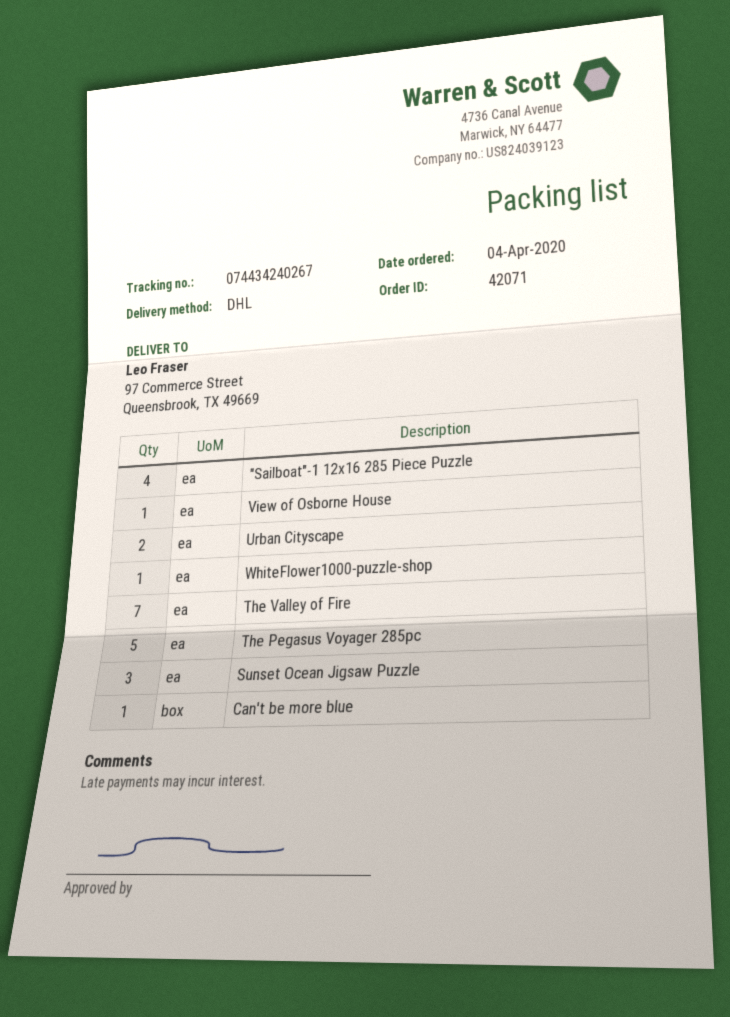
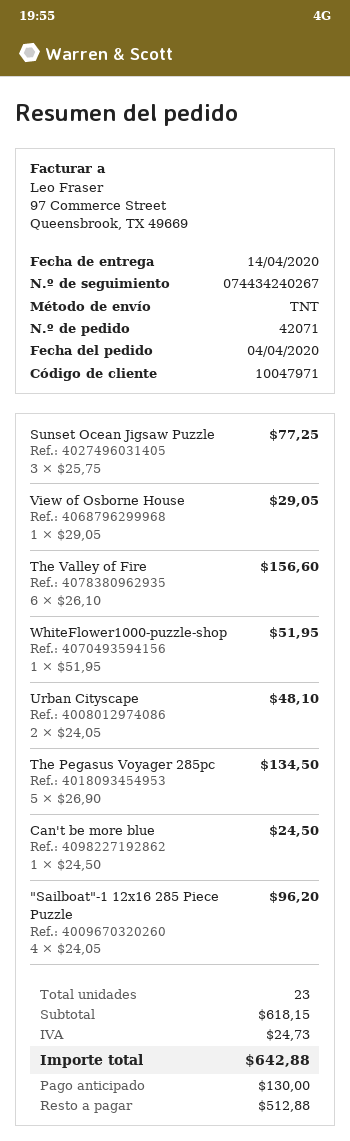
shipping method: DHL -> TNT
The Valley of Fire: 7 -> 6

